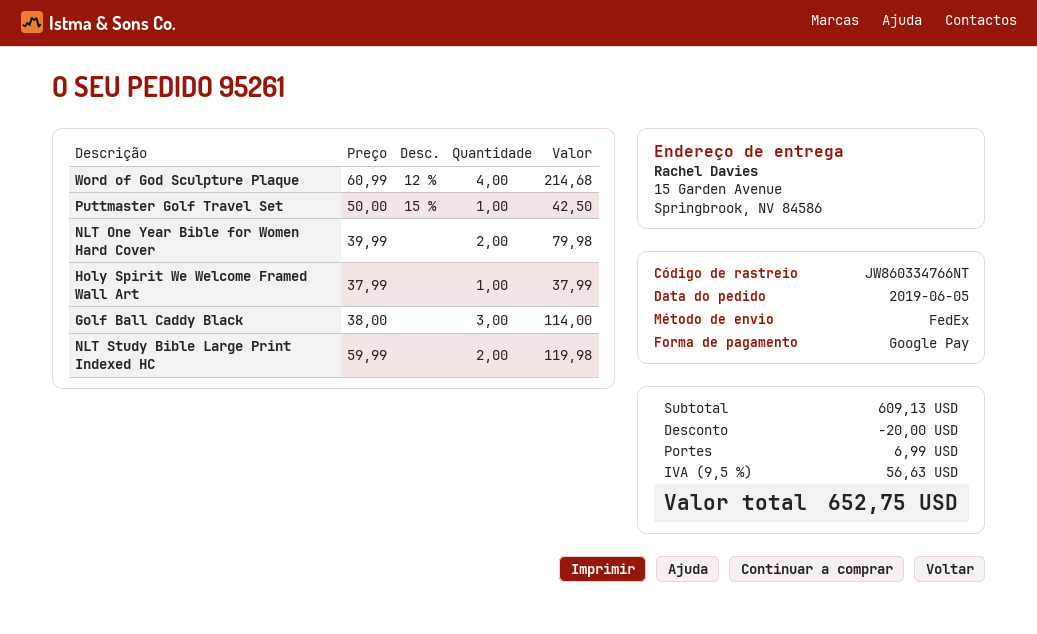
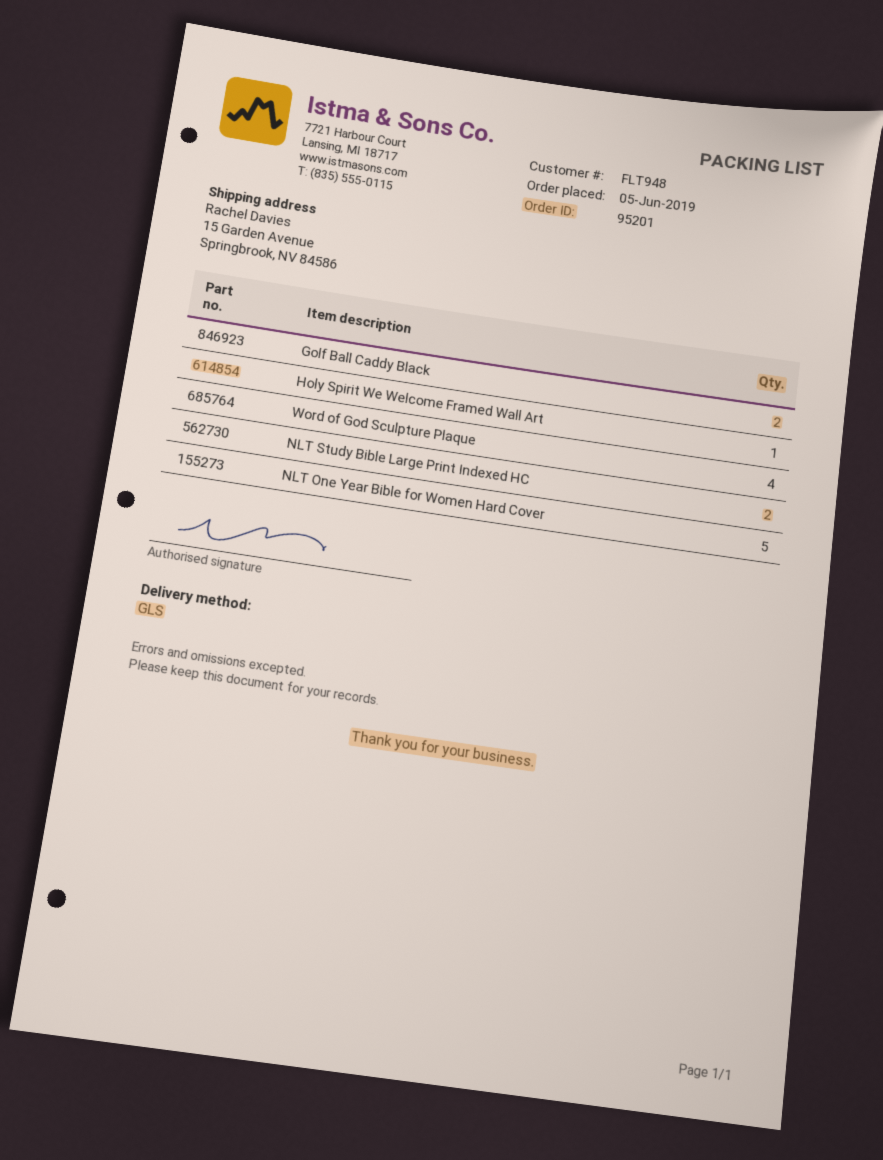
order number: 95261 -> 95201
shipping method: FedEx -> GLS
Puttmaster Golf Travel Set: 1 -> none
NLT One Year Bible for Women Hard Cover: 2 -> 5
Golf Ball Caddy Black: 3 -> 2

